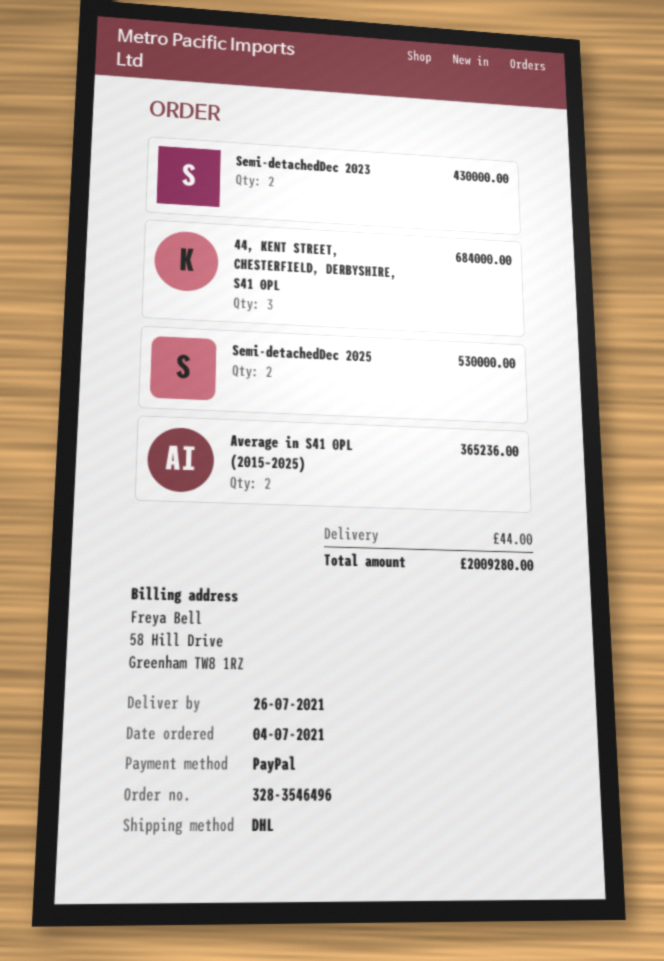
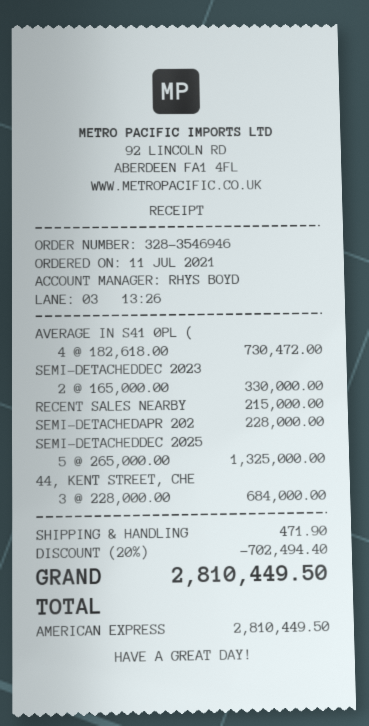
order number: 328-3546496 -> 328-3546946
order date: 2021-07-04 -> 2021-07-11
payment method: PayPal -> American Express
Semi-detachedDec 2023: 2 for 430000.00 -> 2 for 330000.00
Semi-detachedDec 2025: 2 for 530000.00 -> 5 for 1325000.00
Average in S41 0PL (2015–2025): 2 for 365236.00 -> 4 for 730472.00
RECENT SALES NEARBY: none -> 1 for 215000.00
SEMI-DETACHEDAPR 202: none -> 1 for 228000.00
discount: none -> 20% = 702494.40
shipping: 44.00 -> 471.90
total: 2009280.00 -> 2810449.50

